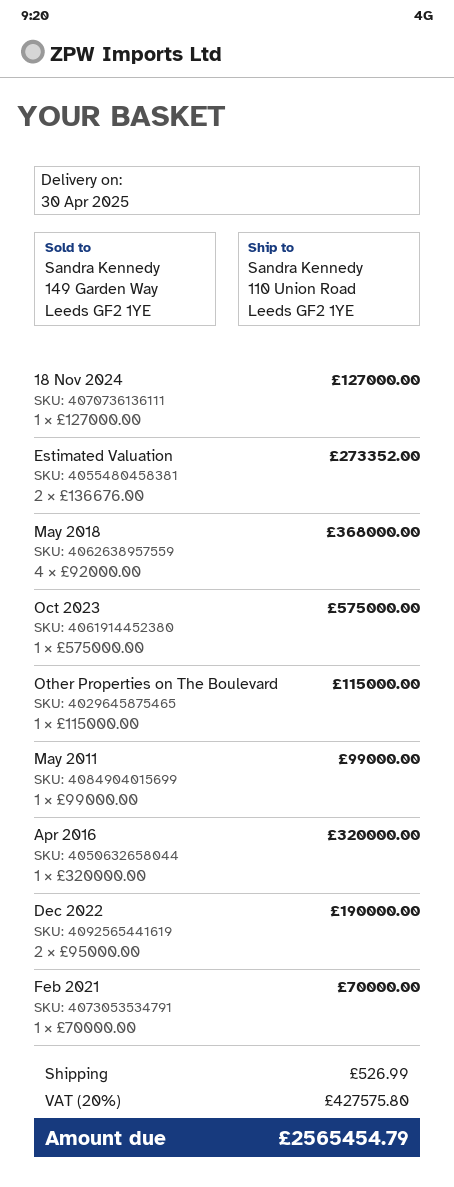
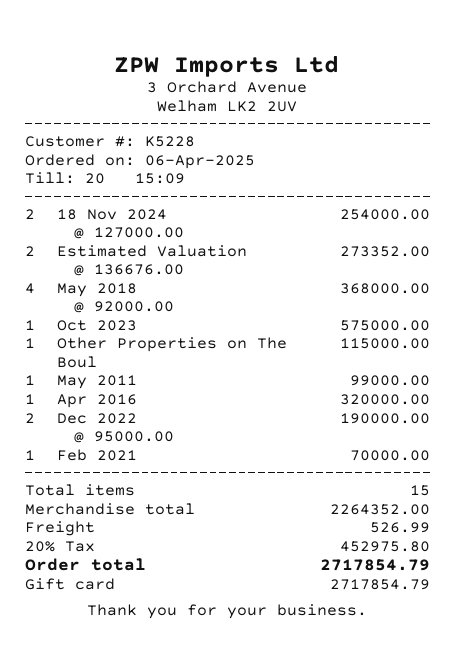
18 Nov 2024: 1 x 127000.00 = 127000.00 -> 2 x 127000.00 = 254000.00
tax: 20% = 427575.80 -> 20% = 452975.80
total: 2565454.79 -> 2717854.79

